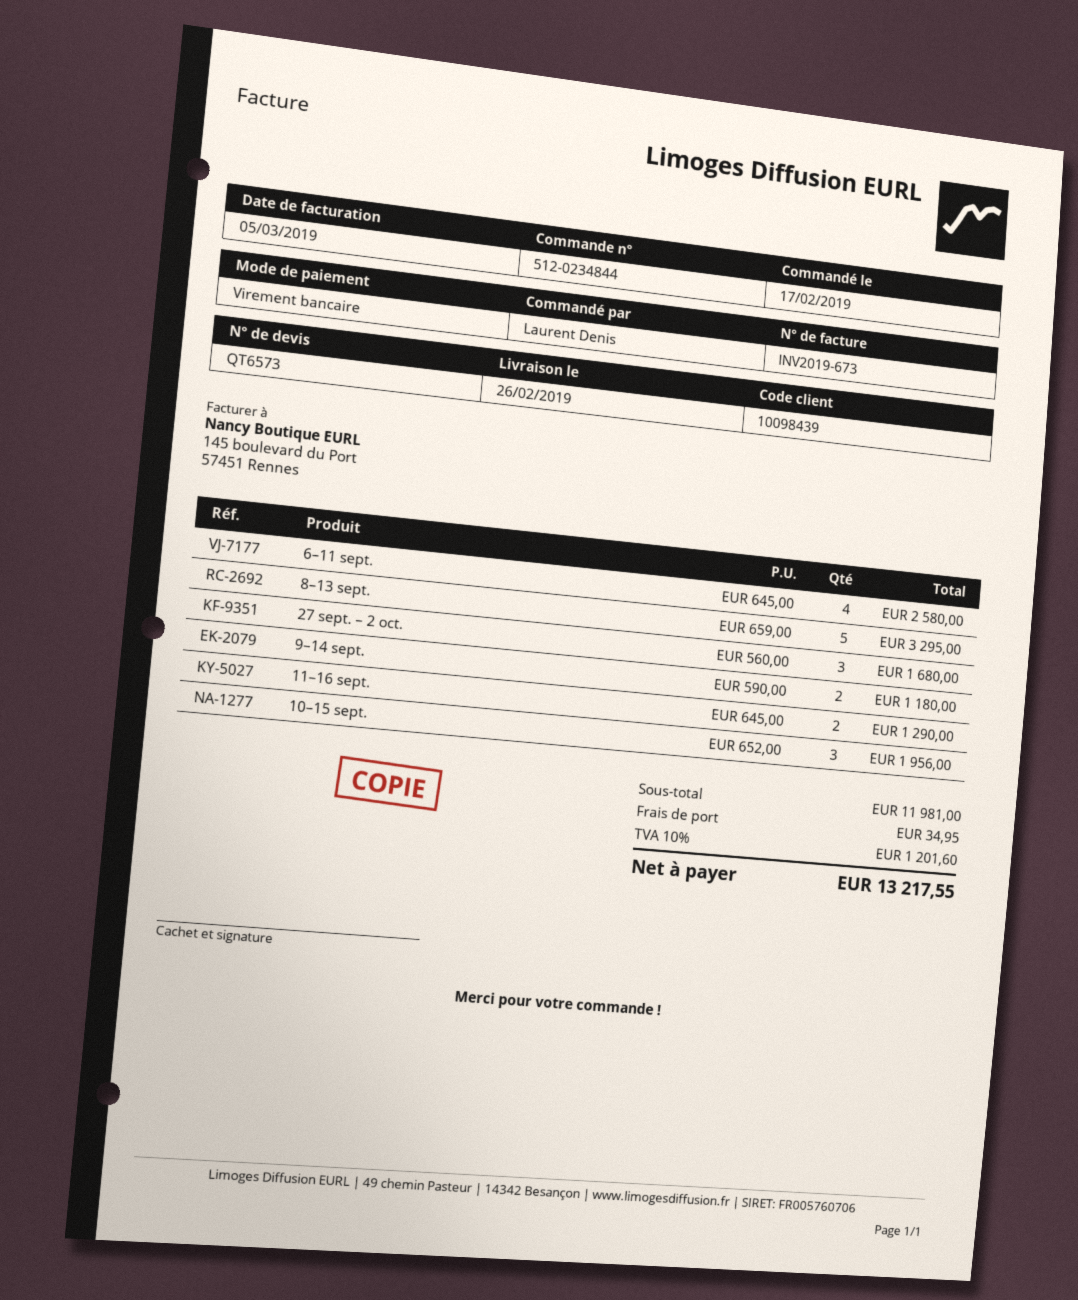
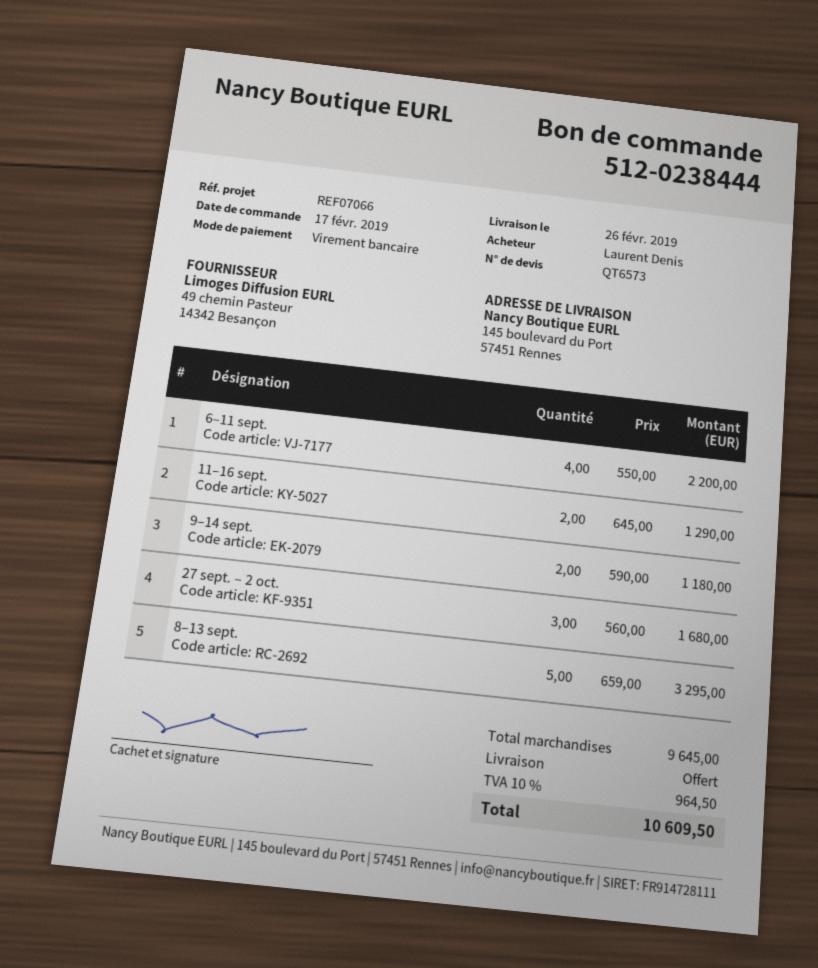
order number: 512-0234844 -> 512-0238444
6–11 sept.: 4 x 645.00 = 2580.00 -> 4 x 550.00 = 2200.00
10–15 sept.: 3 x 652.00 = 1956.00 -> none
subtotal: 11981.00 -> 9645.00
shipping: 34.95 -> 0.00
tax: 10% = 1201.60 -> 10% = 964.50
total: 13217.55 -> 10609.50

